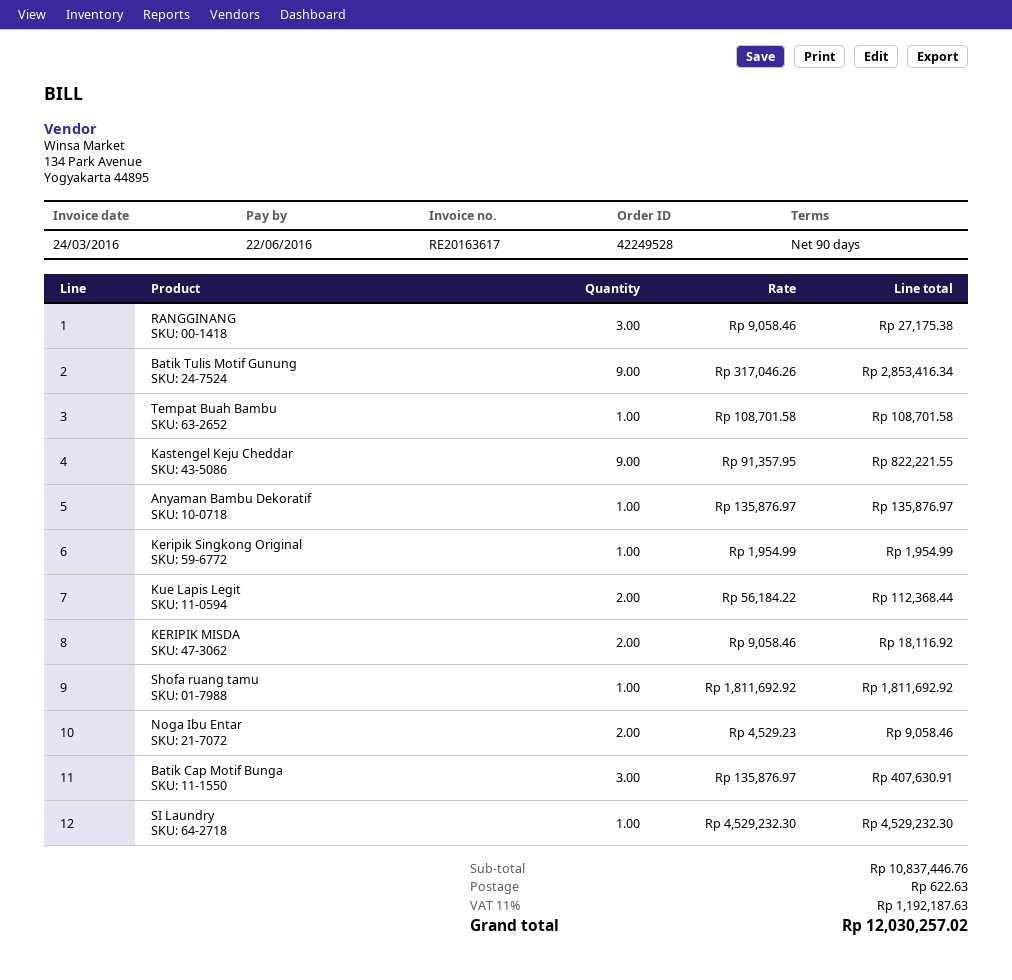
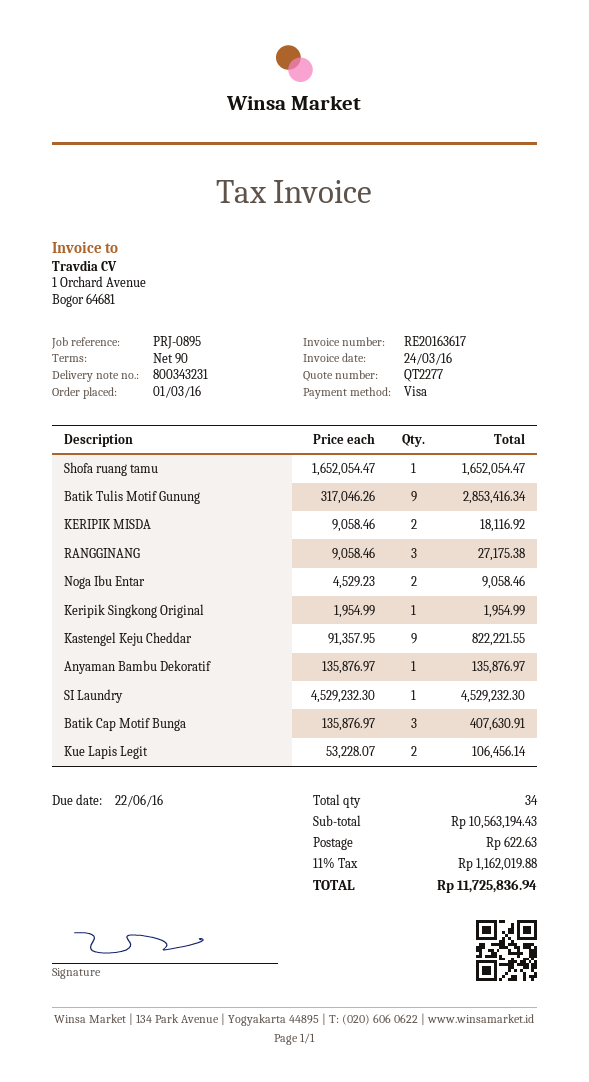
Tempat Buah Bambu: 1 x 108701.58 = 108701.58 -> none
Kue Lapis Legit: 2 x 56184.22 = 112368.44 -> 2 x 53228.07 = 106456.14
Shofa ruang tamu: 1 x 1811692.92 = 1811692.92 -> 1 x 1652054.47 = 1652054.47
subtotal: 10837446.76 -> 10563194.43
tax: 11% = 1192187.63 -> 11% = 1162019.88
total: 12030257.02 -> 11725836.94

